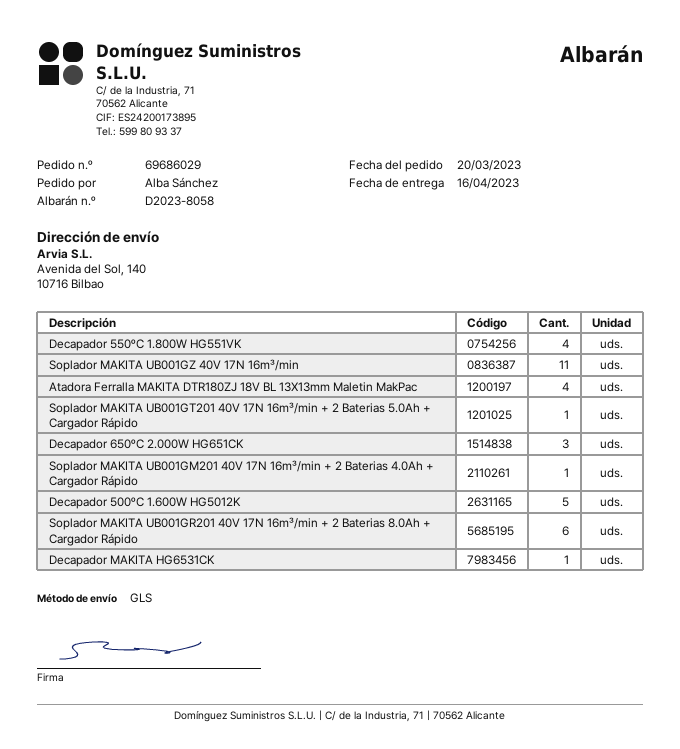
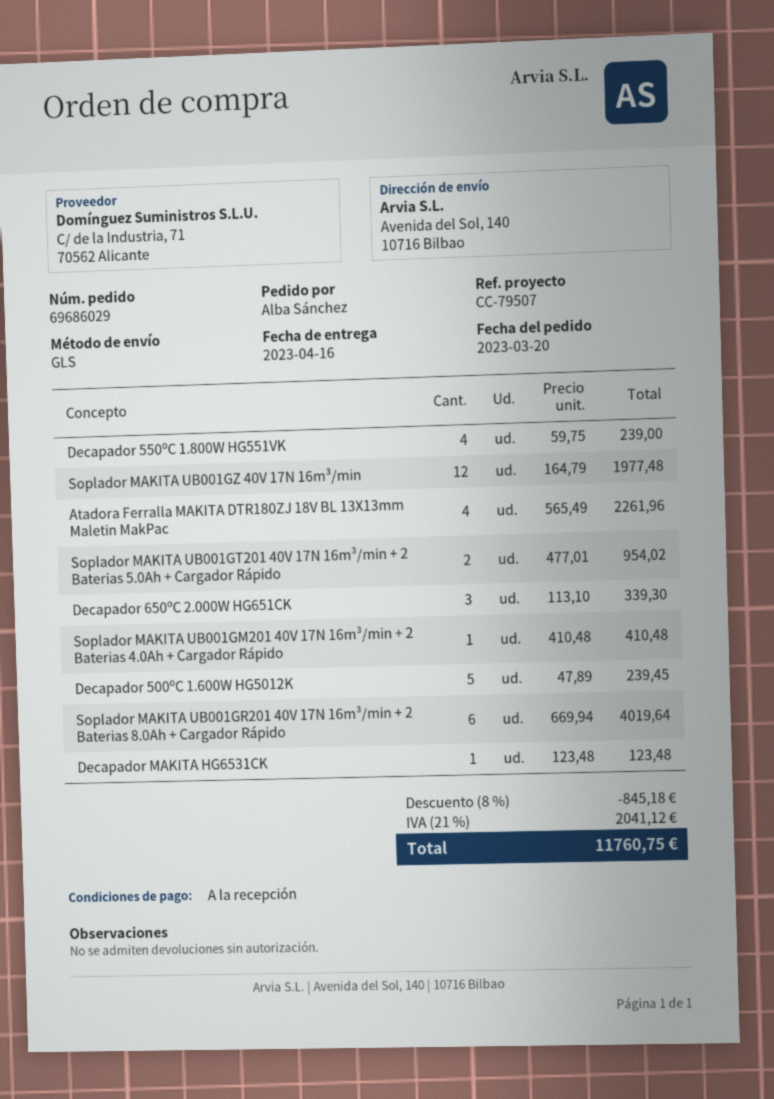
Soplador MAKITA UB001GZ 40V 17N 16m³/min: 11 -> 12
Soplador MAKITA UB001GT201 40V 17N 16m³/min + 2 Baterias 5.0Ah + Cargador Rápido: 1 -> 2

